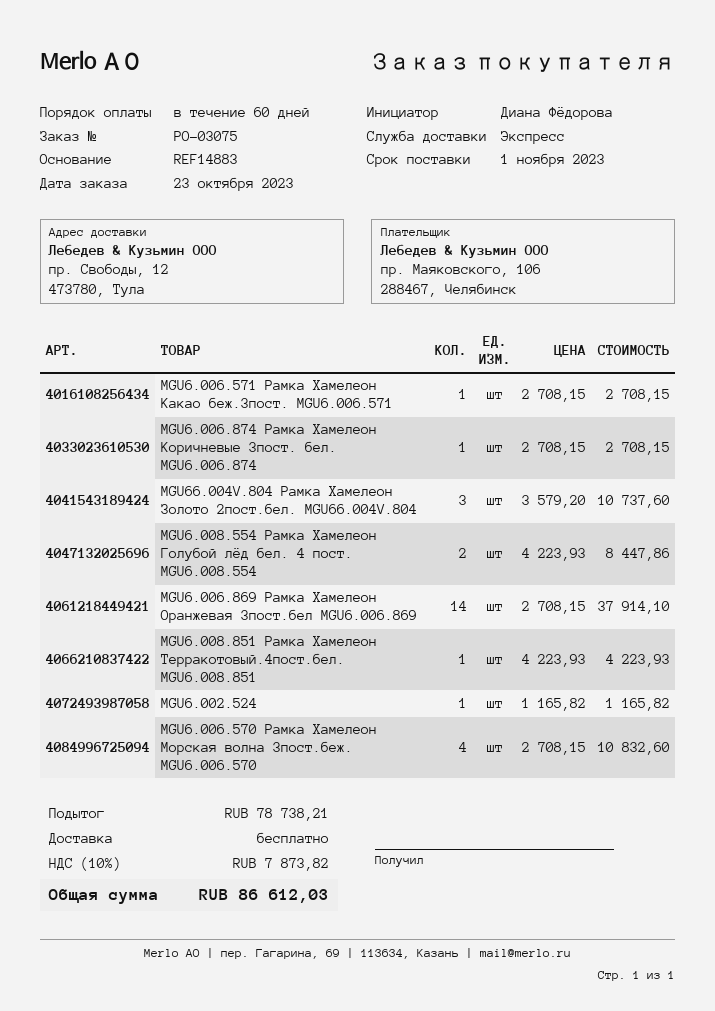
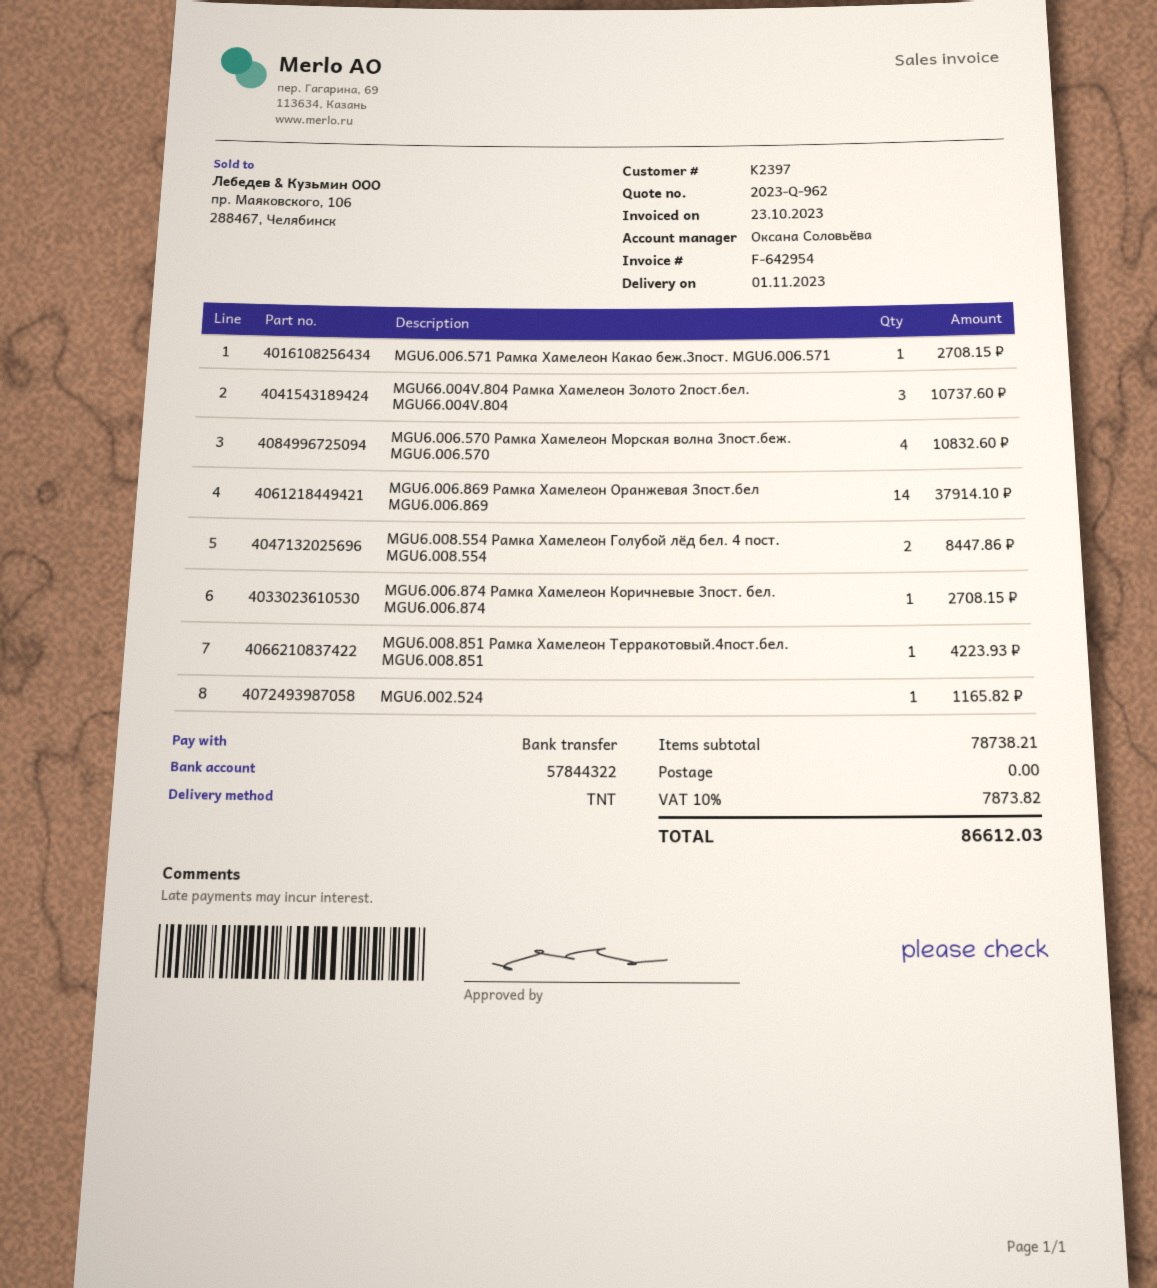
shipping method: express -> TNT

